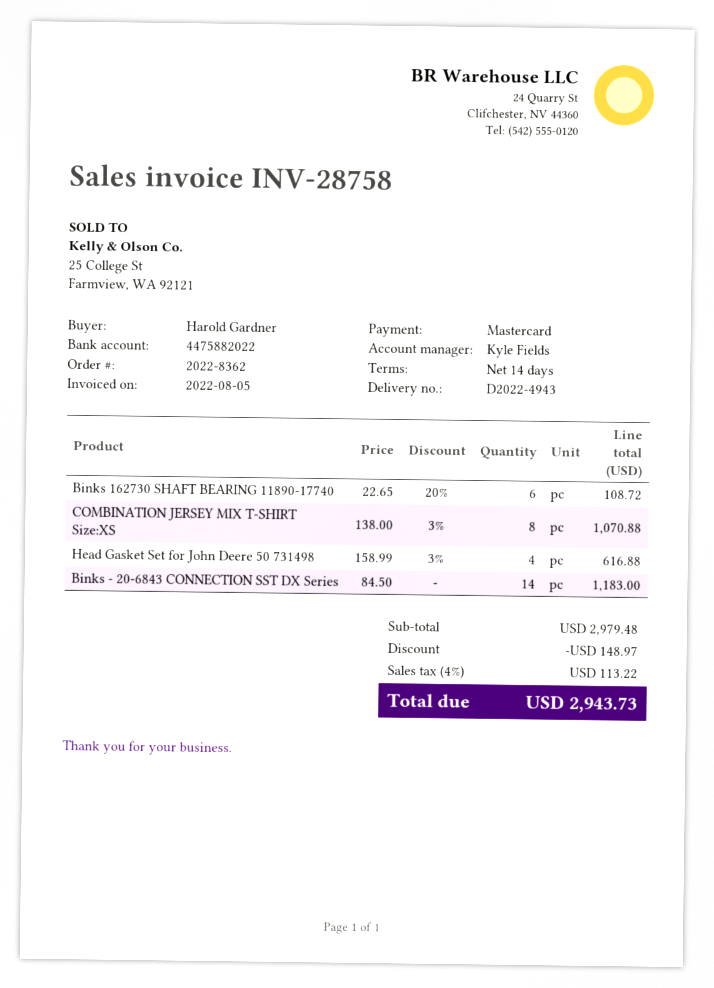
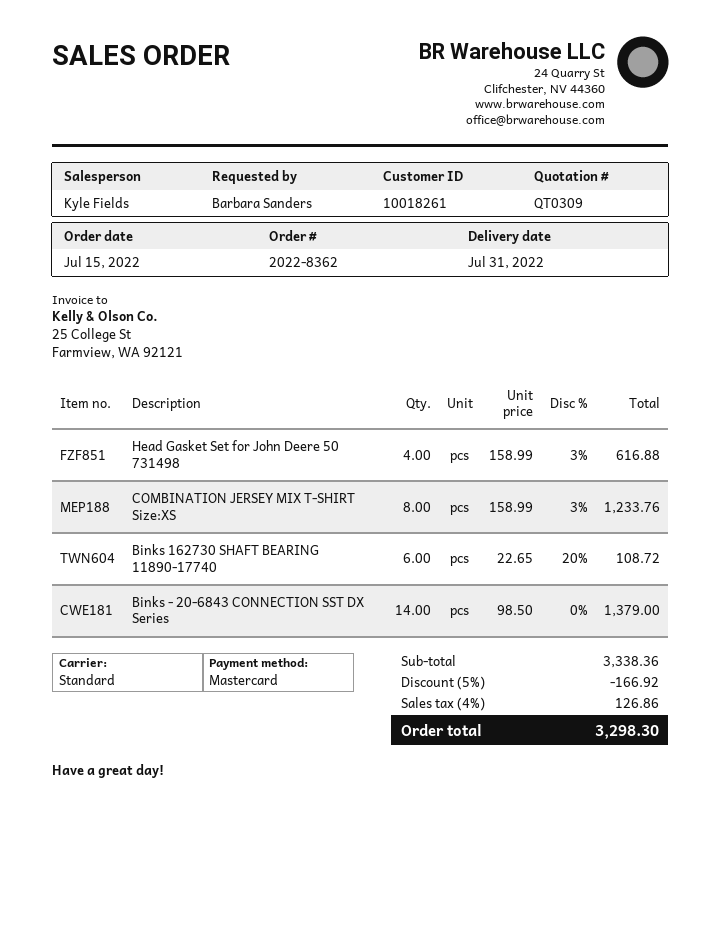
ordered by: Harold Gardner -> Barbara Sanders
COMBINATION JERSEY MIX T-SHIRT Size:XS: 8 x 138.00 - 3% = 1070.88 -> 8 x 158.99 - 3% = 1233.76
Binks - 20-6843 CONNECTION SST DX Series: 14 x 84.50 = 1183.00 -> 14 x 98.50 = 1379.00
subtotal: 2979.48 -> 3338.36
discount: 148.97 -> 166.92
tax: 4% = 113.22 -> 4% = 126.86
total: 2943.73 -> 3298.30

